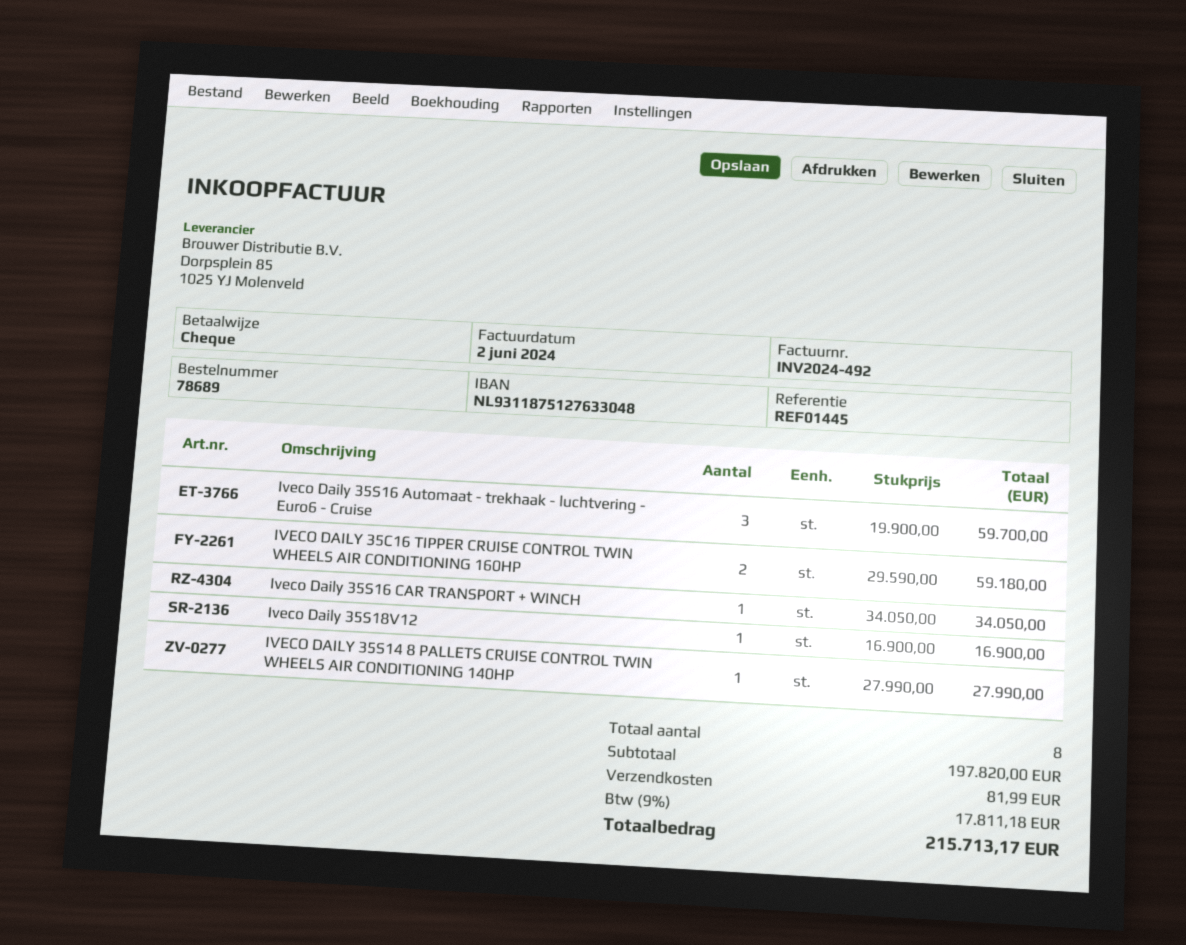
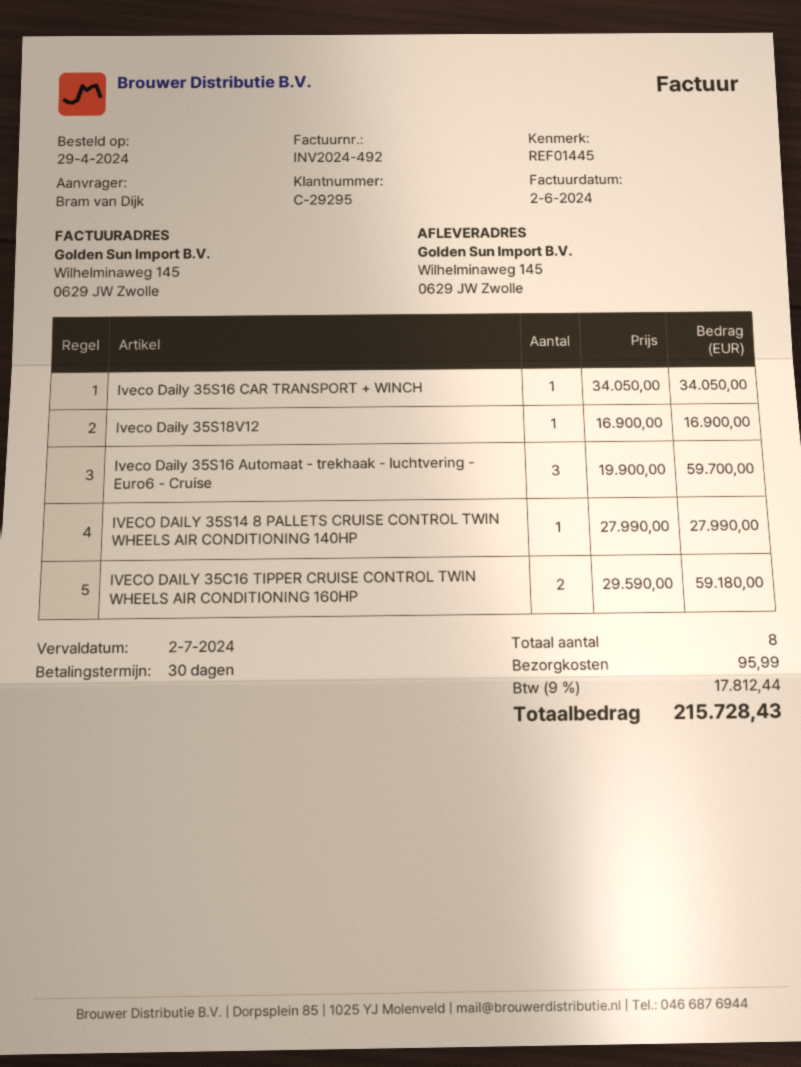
shipping: 81.99 -> 95.99
tax: 9% = 17811.18 -> 9% = 17812.44
total: 215713.17 -> 215728.43

